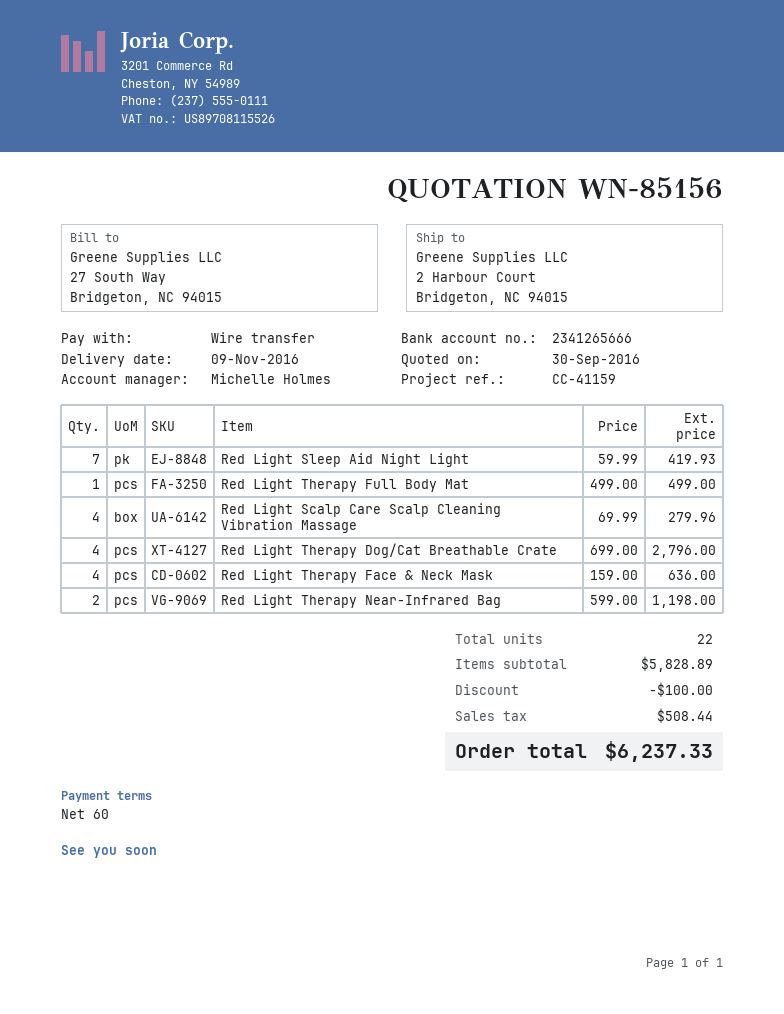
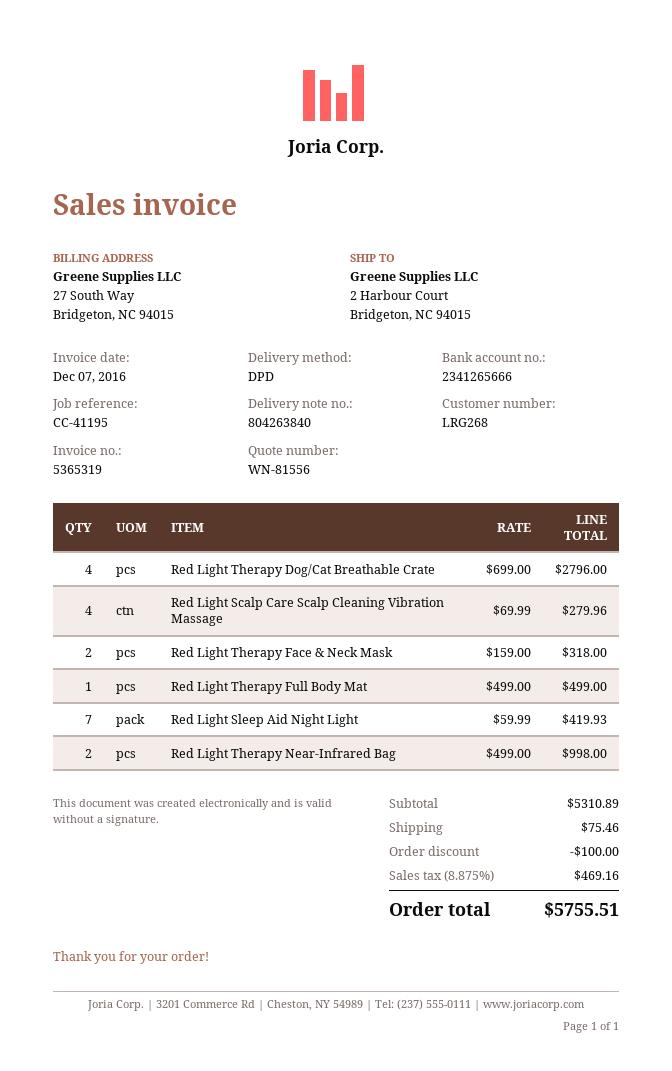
quote number: WN-85156 -> WN-81556
reference: CC-41159 -> CC-41195
Red Light Therapy Face & Neck Mask: 4 x 159.00 = 636.00 -> 2 x 159.00 = 318.00
Red Light Therapy Near-Infrared Bag: 2 x 599.00 = 1198.00 -> 2 x 499.00 = 998.00
subtotal: 5828.89 -> 5310.89
shipping: none -> 75.46
tax: 508.44 -> 469.16
total: 6237.33 -> 5755.51

